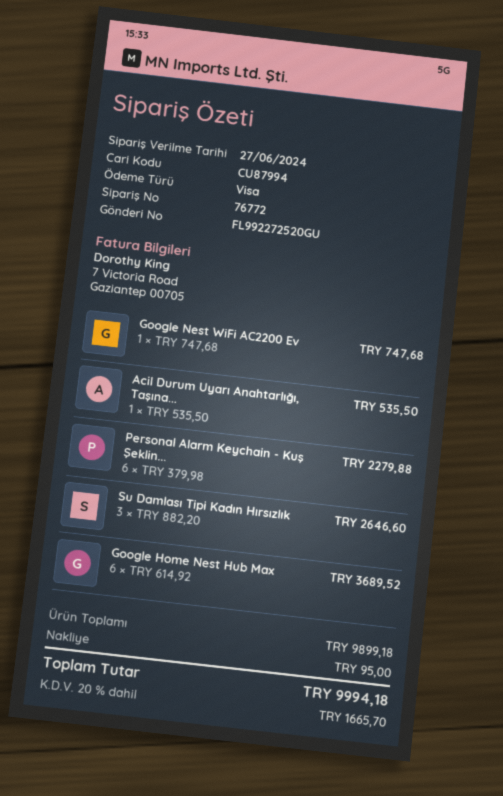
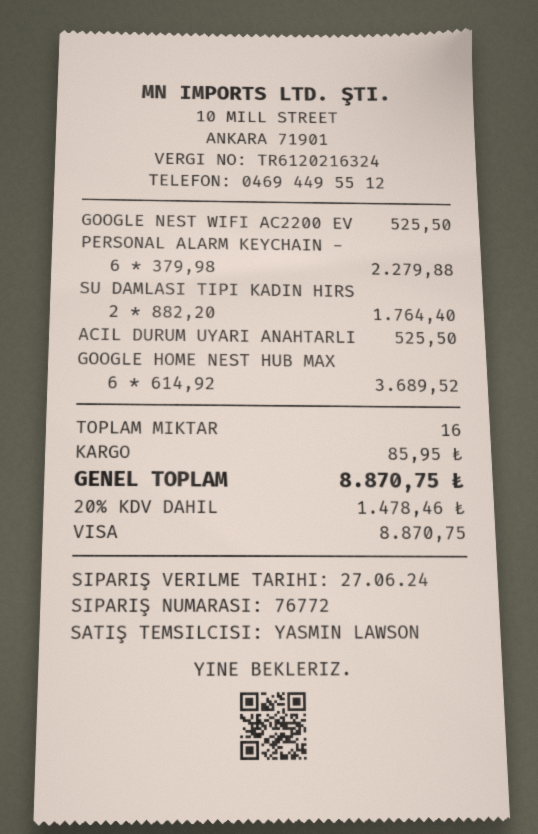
Google Nest WiFi AC2200 Ev: 1 x 747.68 = 747.68 -> 1 x 525.50 = 525.50
Acil Durum Uyarı Anahtarlığı, Taşına...: 1 x 535.50 = 535.50 -> 1 x 525.50 = 525.50
Su Damlası Tipi Kadın Hırsızlık: 3 x 882.20 = 2646.60 -> 2 x 882.20 = 1764.40
shipping: 95.00 -> 85.95
tax: 20% = 1665.70 -> 20% = 1478.46
total: 9994.18 -> 8870.75

